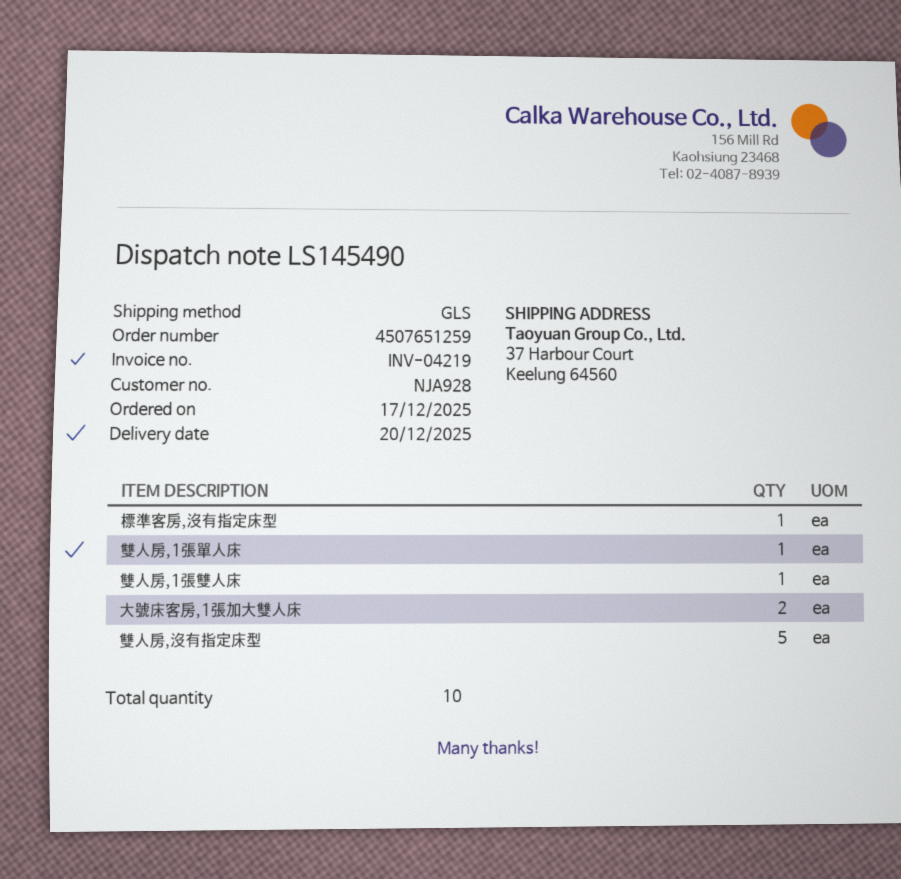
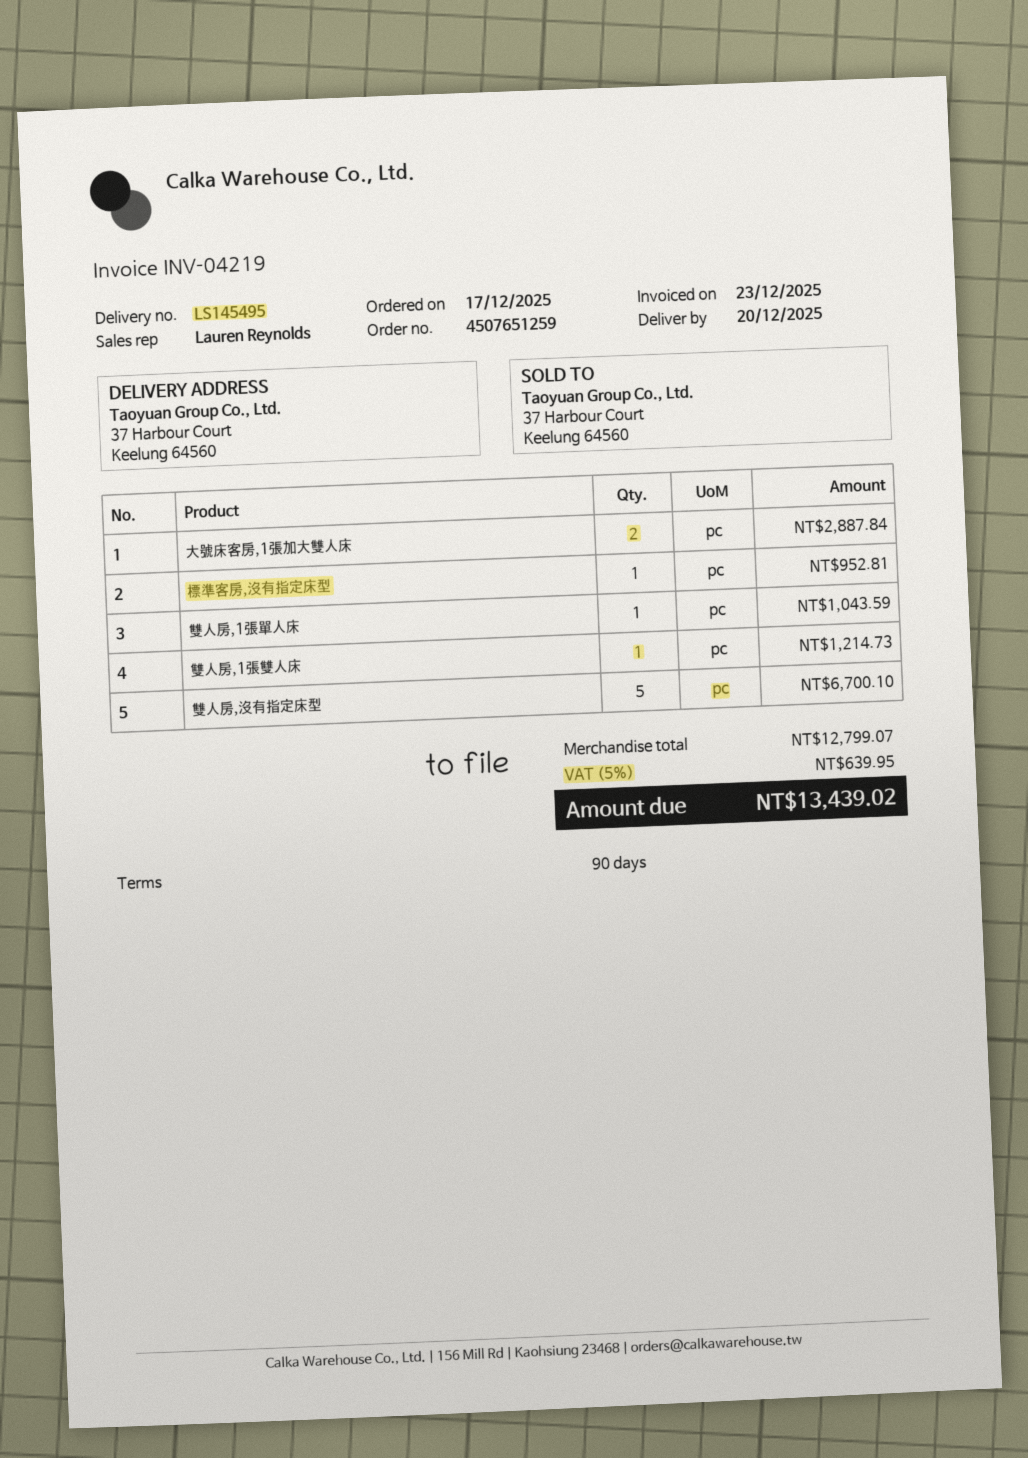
delivery note number: LS145490 -> LS145495

